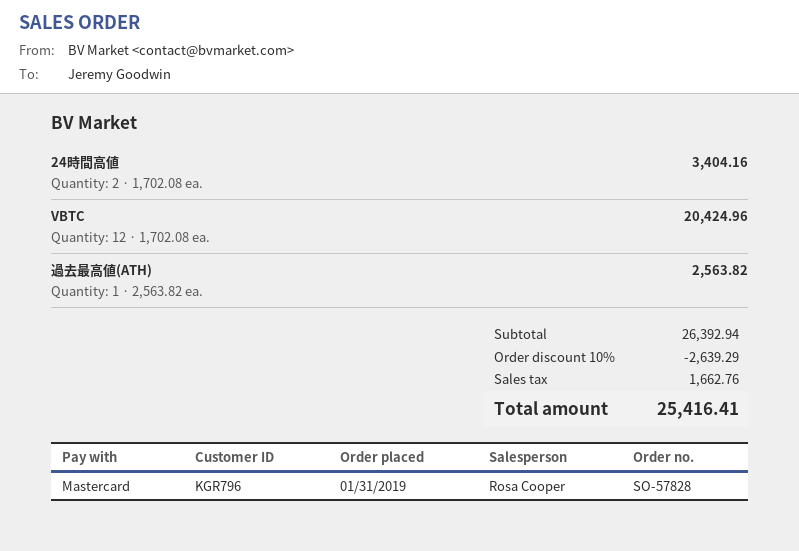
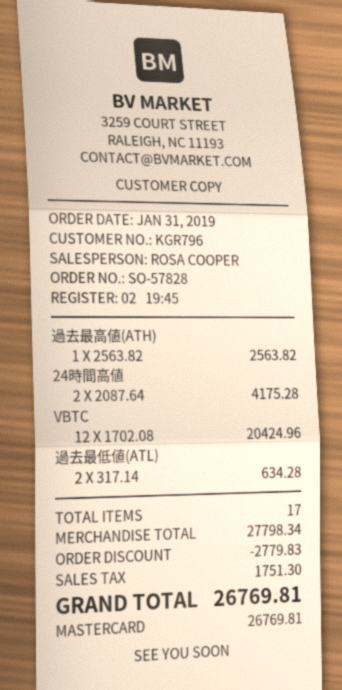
24時間高値: 2 x 1702.08 = 3404.16 -> 2 x 2087.64 = 4175.28
過去最低値(ATL): none -> 2 x 317.14 = 634.28
subtotal: 26392.94 -> 27798.34
discount: 2639.29 -> 2779.83
tax: 1662.76 -> 1751.30
total: 25416.41 -> 26769.81

